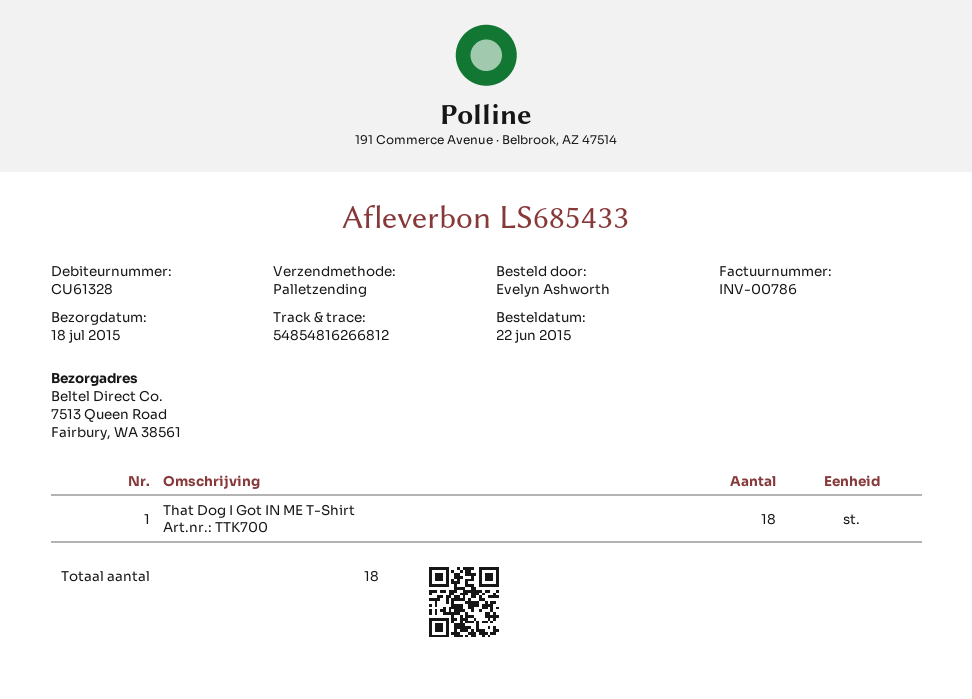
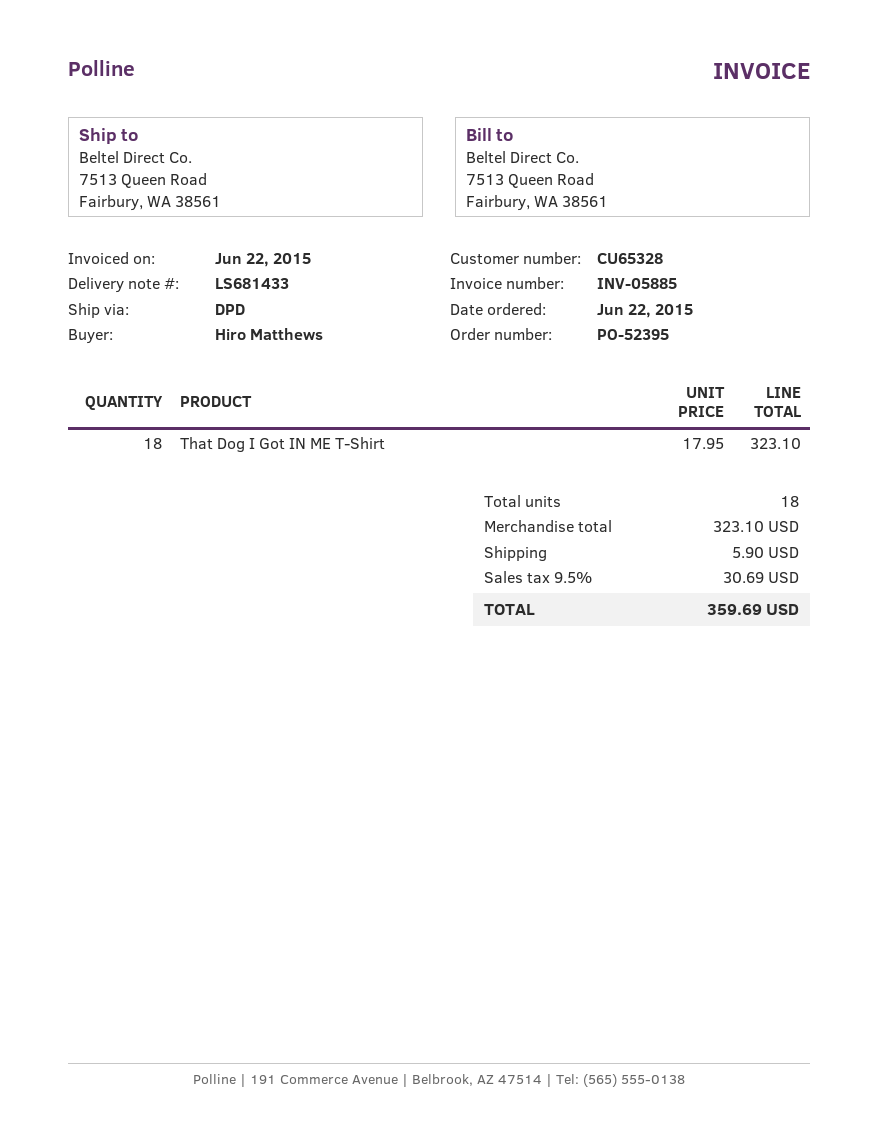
delivery note number: LS685433 -> LS681433
invoice number: INV-00786 -> INV-05885
customer number: CU61328 -> CU65328
ordered by: Evelyn Ashworth -> Hiro Matthews
shipping method: pallet freight -> DPD

